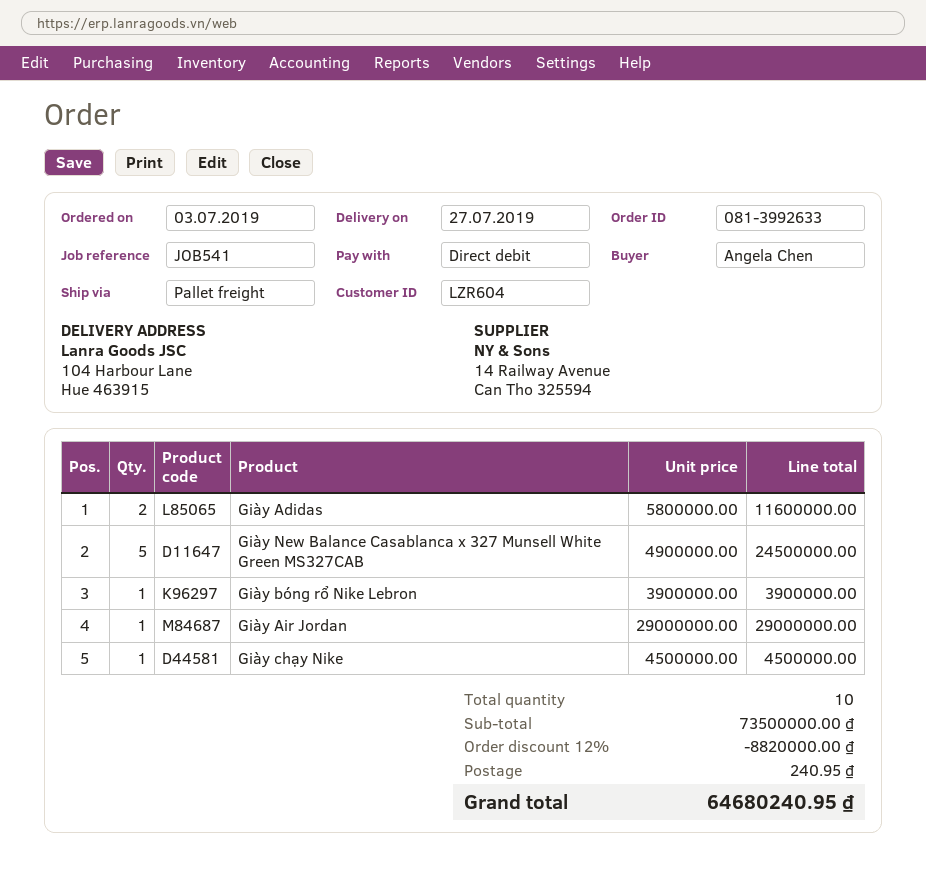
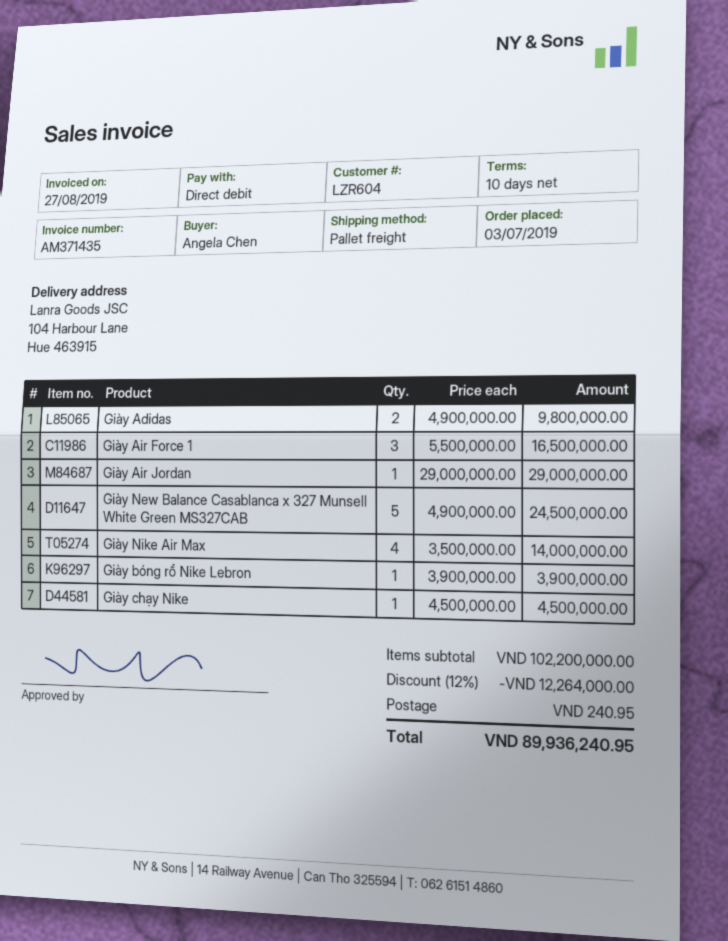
Giày Adidas: 2 x 5800000.00 = 11600000.00 -> 2 x 4900000.00 = 9800000.00
Giày Air Force 1: none -> 3 x 5500000.00 = 16500000.00
Giày Nike Air Max: none -> 4 x 3500000.00 = 14000000.00
subtotal: 73500000.00 -> 102200000.00
discount: 12% = 8820000.00 -> 12% = 12264000.00
total: 64680240.95 -> 89936240.95

